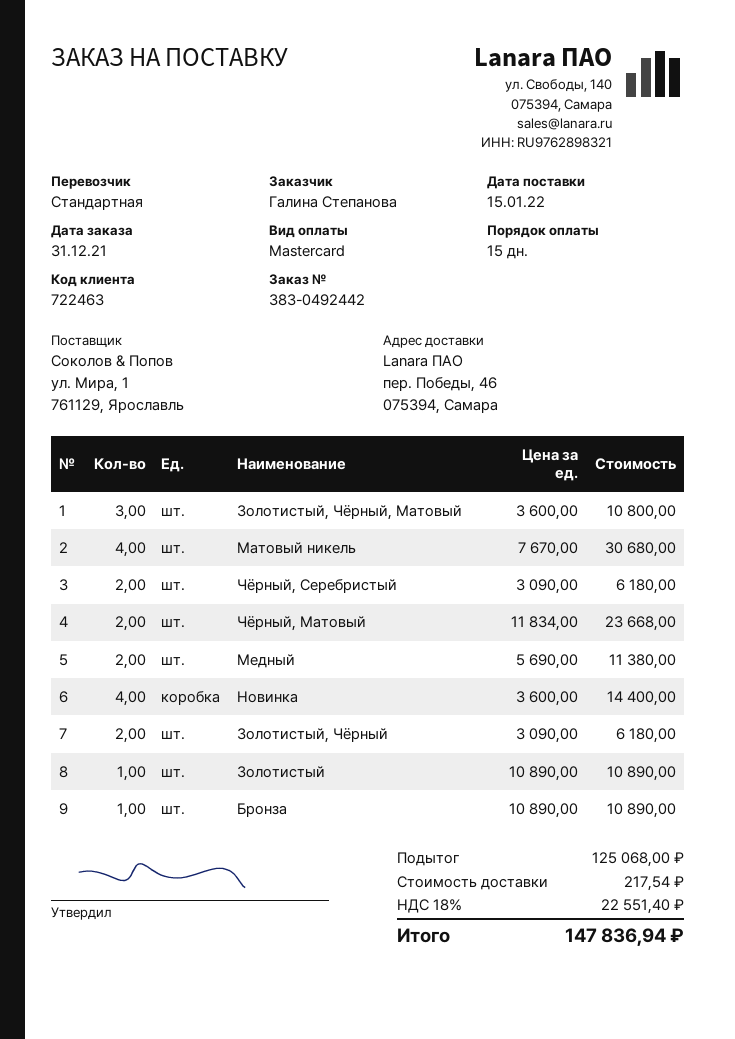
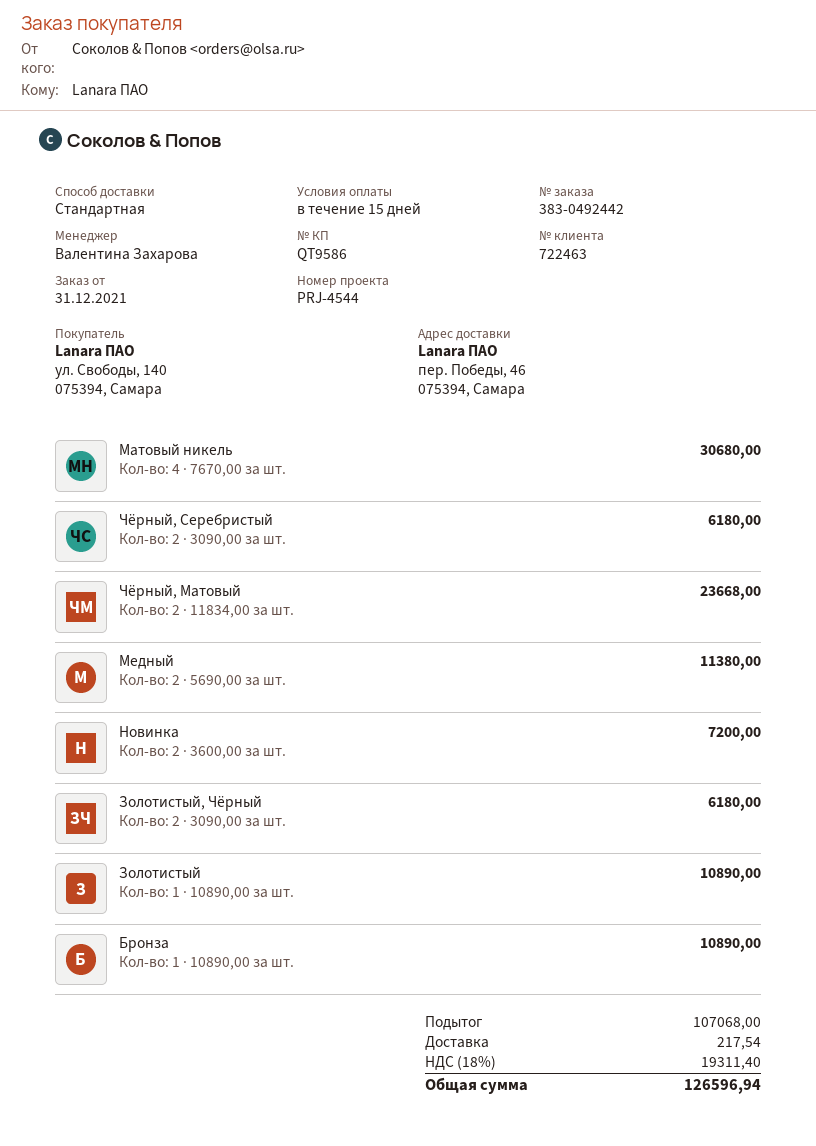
Золотистый, Чёрный, Матовый: 3 x 3600.00 = 10800.00 -> none
Новинка: 4 x 3600.00 = 14400.00 -> 2 x 3600.00 = 7200.00
subtotal: 125068.00 -> 107068.00
tax: 18% = 22551.40 -> 18% = 19311.40
total: 147836.94 -> 126596.94

